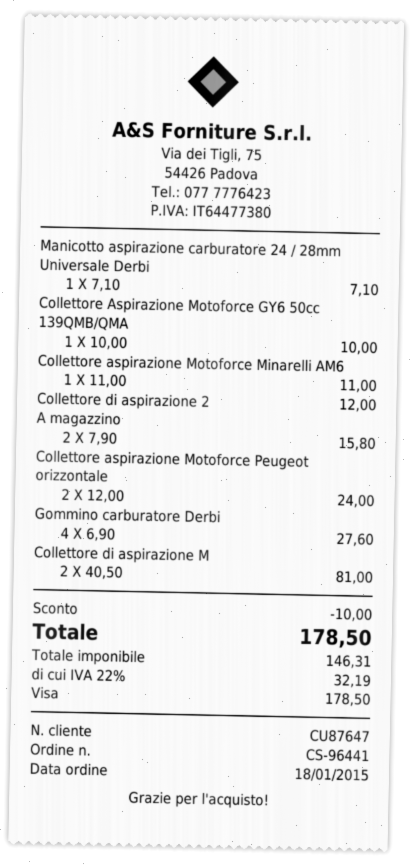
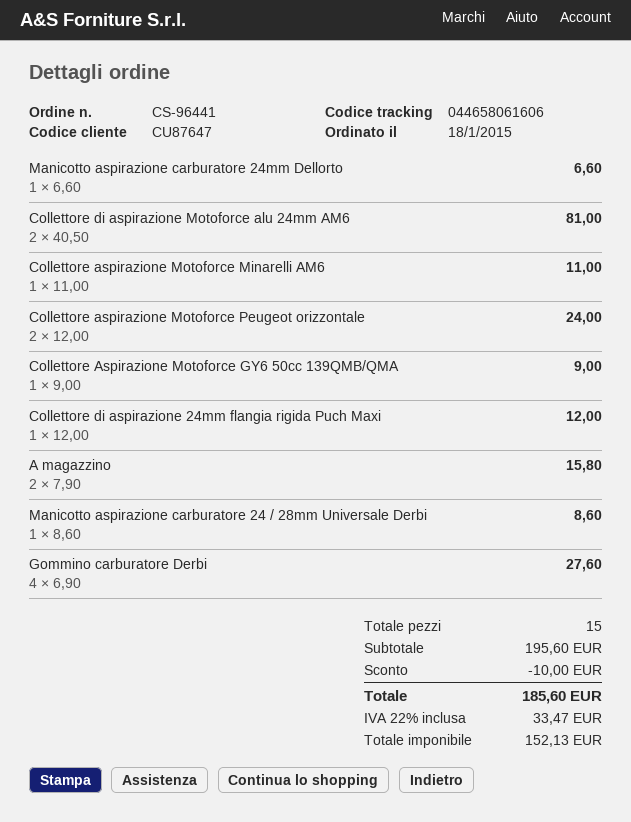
Manicotto aspirazione carburatore 24 / 28mm Universale Derbi: 1 x 7.10 = 7.10 -> 1 x 8.60 = 8.60
Collettore Aspirazione Motoforce GY6 50cc 139QMB/QMA: 1 x 10.00 = 10.00 -> 1 x 9.00 = 9.00
Manicotto aspirazione carburatore 24mm Dellorto: none -> 1 x 6.60 = 6.60
net: 146.31 -> 152.13
tax: 22% = 32.19 -> 22% = 33.47
total: 178.50 -> 185.60

